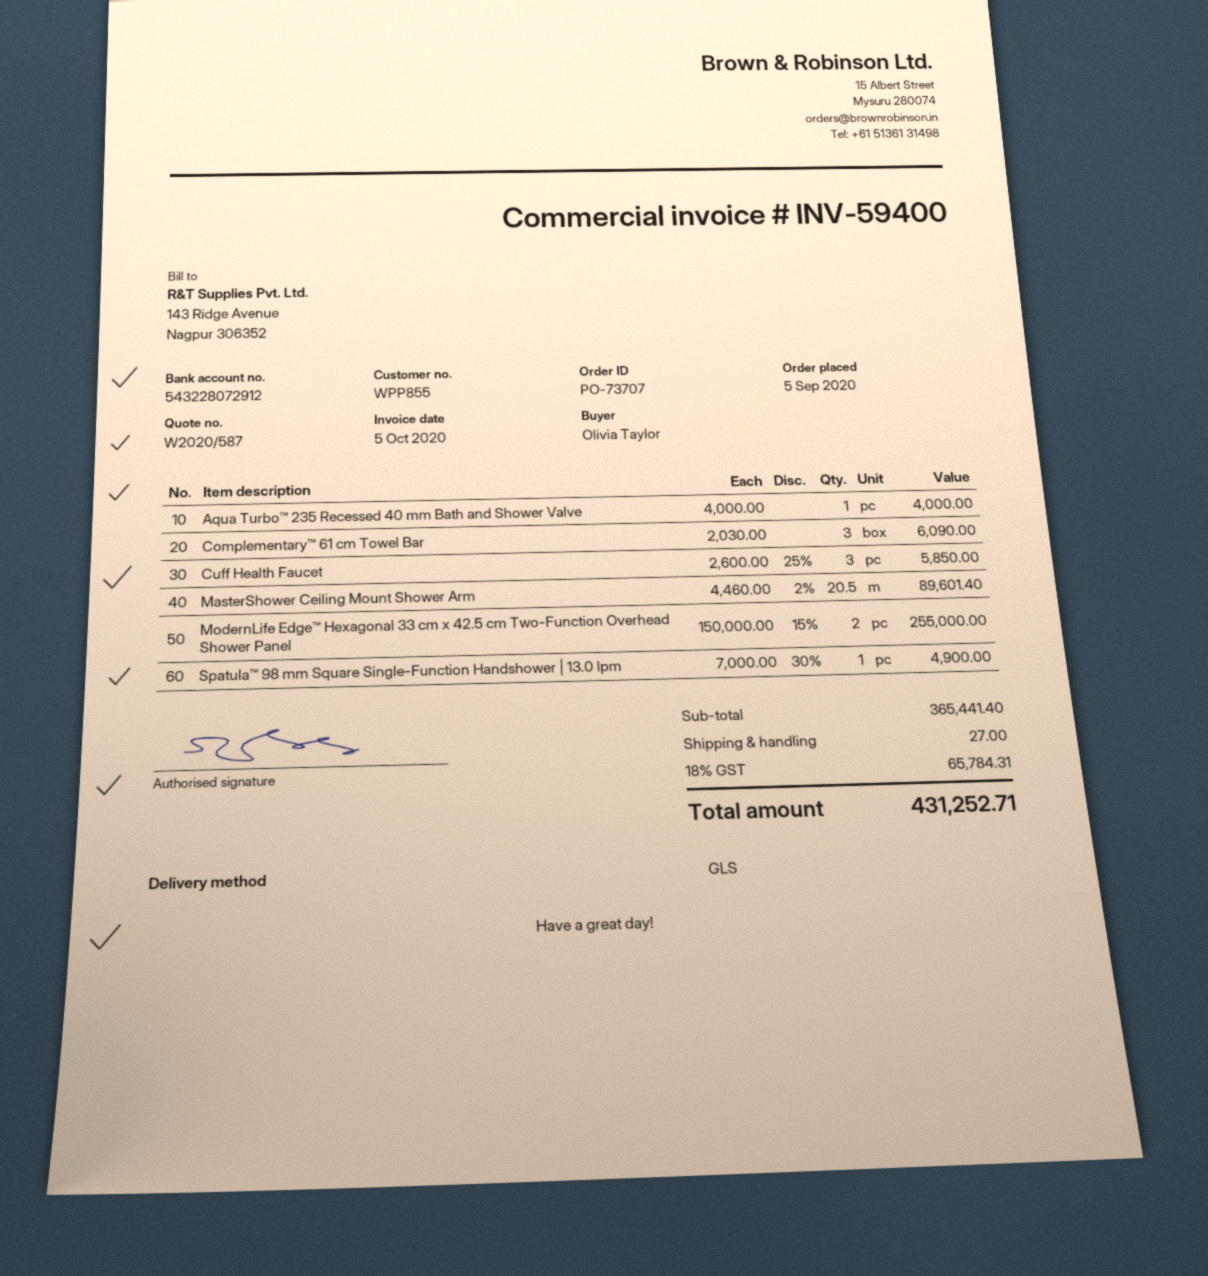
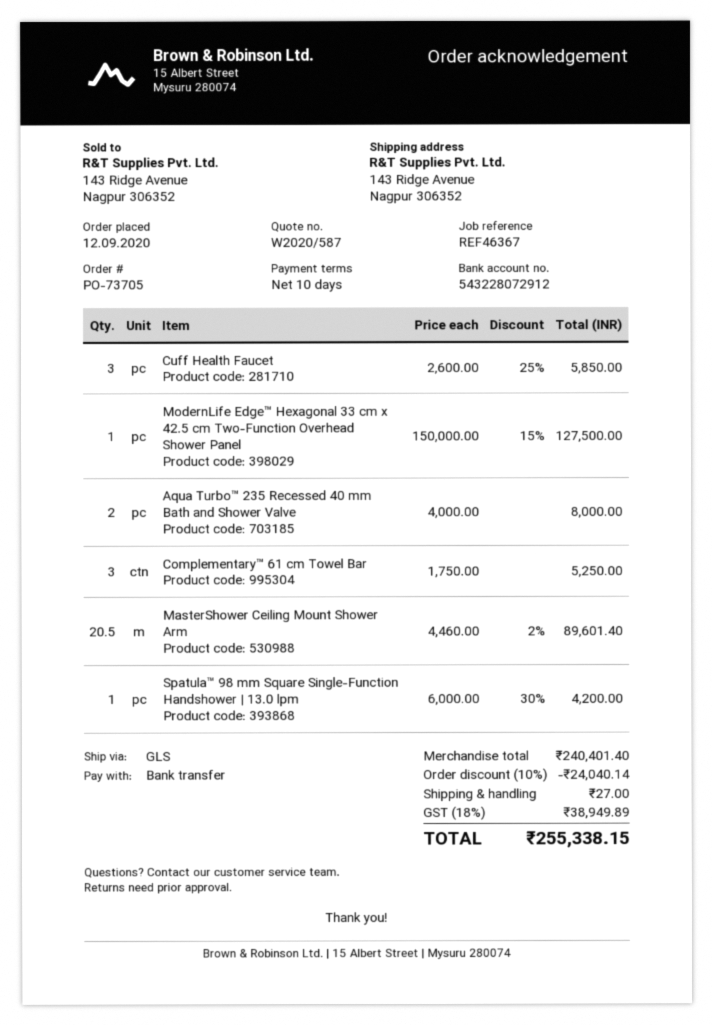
order number: PO-73707 -> PO-73705
order date: 2020-09-05 -> 2020-09-12
Aqua Turbo™ 235 Recessed 40 mm Bath and Shower Valve: 1 x 4000.00 = 4000.00 -> 2 x 4000.00 = 8000.00
Complementary™ 61 cm Towel Bar: 3 x 2030.00 = 6090.00 -> 3 x 1750.00 = 5250.00
ModernLife Edge™ Hexagonal 33 cm x 42.5 cm Two-Function Overhead Shower Panel: 2 x 150000.00 - 15% = 255000.00 -> 1 x 150000.00 - 15% = 127500.00
Spatula™ 98 mm Square Single-Function Handshower | 13.0 lpm: 1 x 7000.00 - 30% = 4900.00 -> 1 x 6000.00 - 30% = 4200.00
subtotal: 365441.40 -> 240401.40
discount: none -> 10% = 24040.14
tax: 18% = 65784.31 -> 18% = 38949.89
total: 431252.71 -> 255338.15

